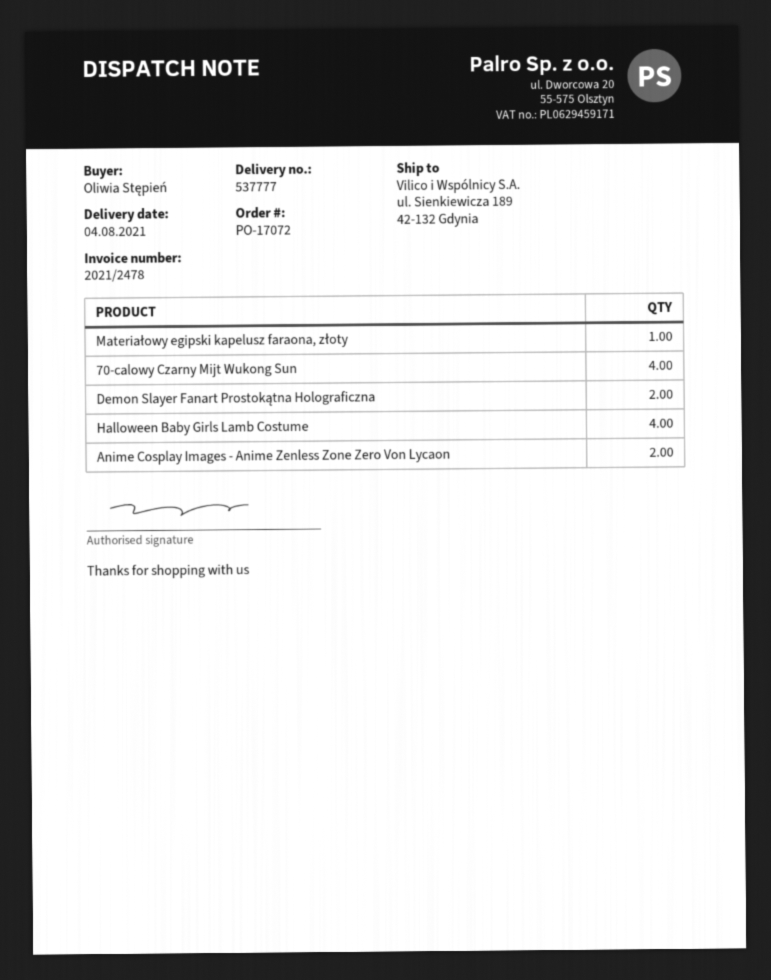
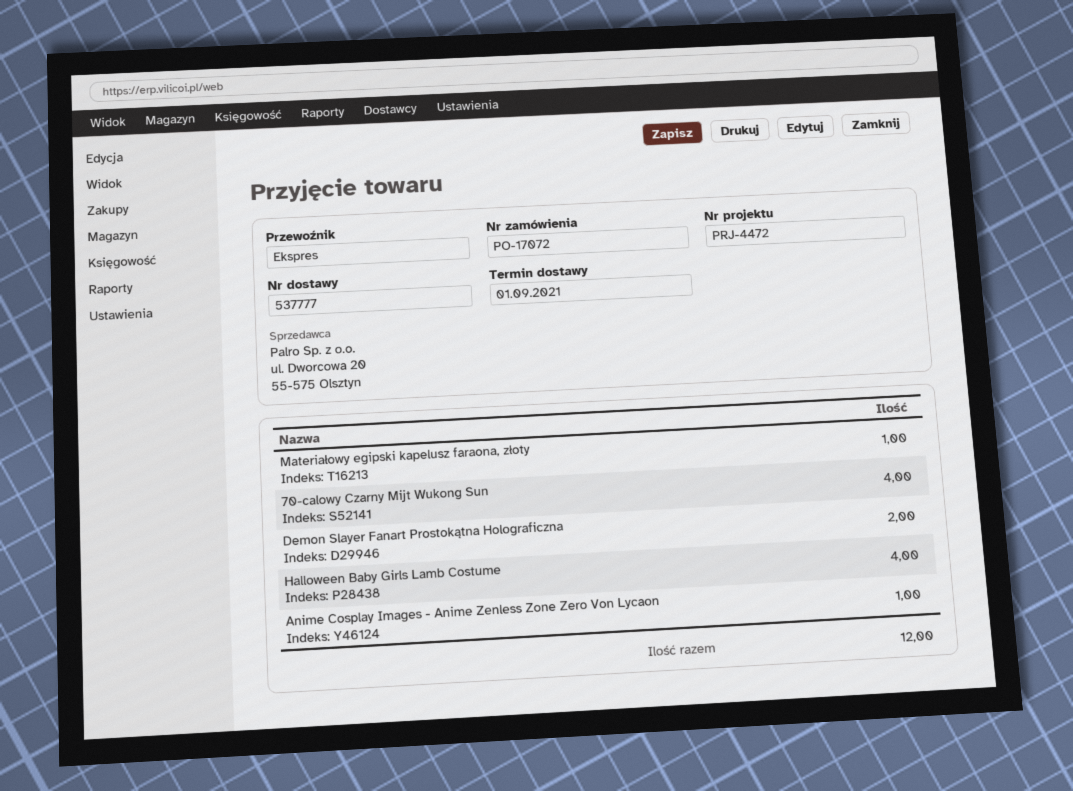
delivery date: 2021-08-04 -> 2021-09-01
Anime Cosplay Images - Anime Zenless Zone Zero Von Lycaon: 2 -> 1

